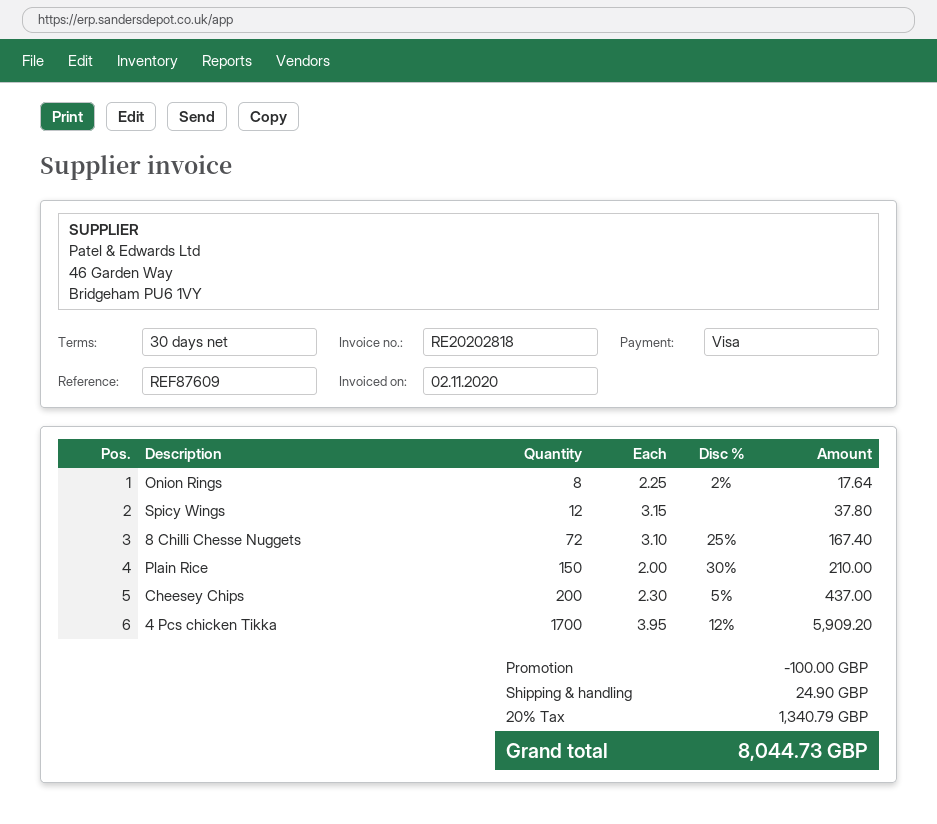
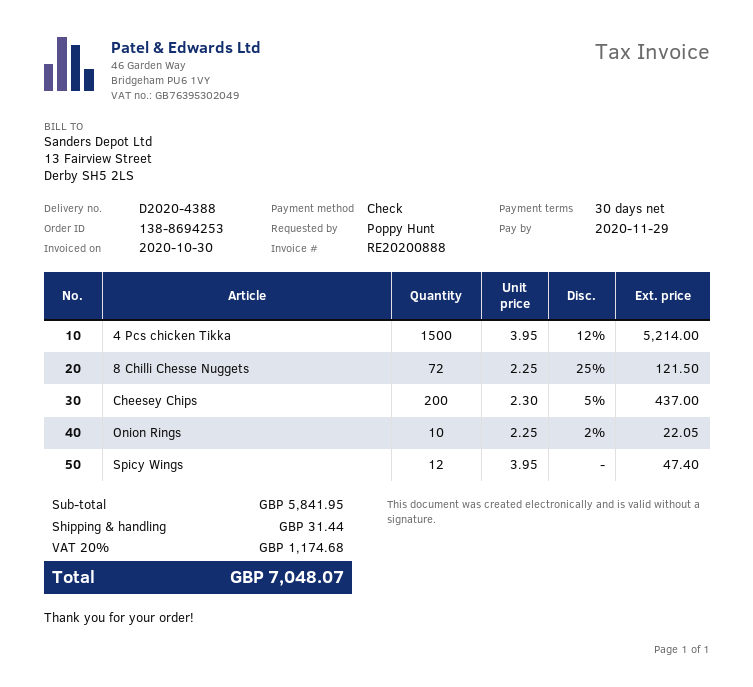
invoice number: RE20202818 -> RE20200888
invoice date: 2020-11-02 -> 2020-10-30
payment method: Visa -> cheque
Onion Rings: 8 x 2.25 - 2% = 17.64 -> 10 x 2.25 - 2% = 22.05
Spicy Wings: 12 x 3.15 = 37.80 -> 12 x 3.95 = 47.40
8 Chilli Chesse Nuggets: 72 x 3.10 - 25% = 167.40 -> 72 x 2.25 - 25% = 121.50
Plain Rice: 150 x 2.00 - 30% = 210.00 -> none
4 Pcs chicken Tikka: 1700 x 3.95 - 12% = 5909.20 -> 1500 x 3.95 - 12% = 5214.00
discount: 100.00 -> none
shipping: 24.90 -> 31.44
tax: 20% = 1340.79 -> 20% = 1174.68
total: 8044.73 -> 7048.07

